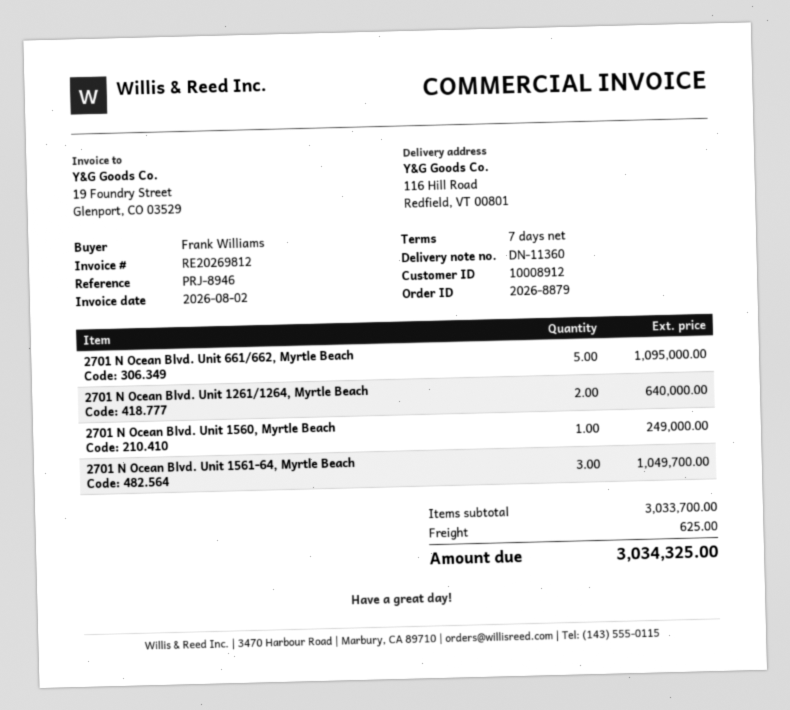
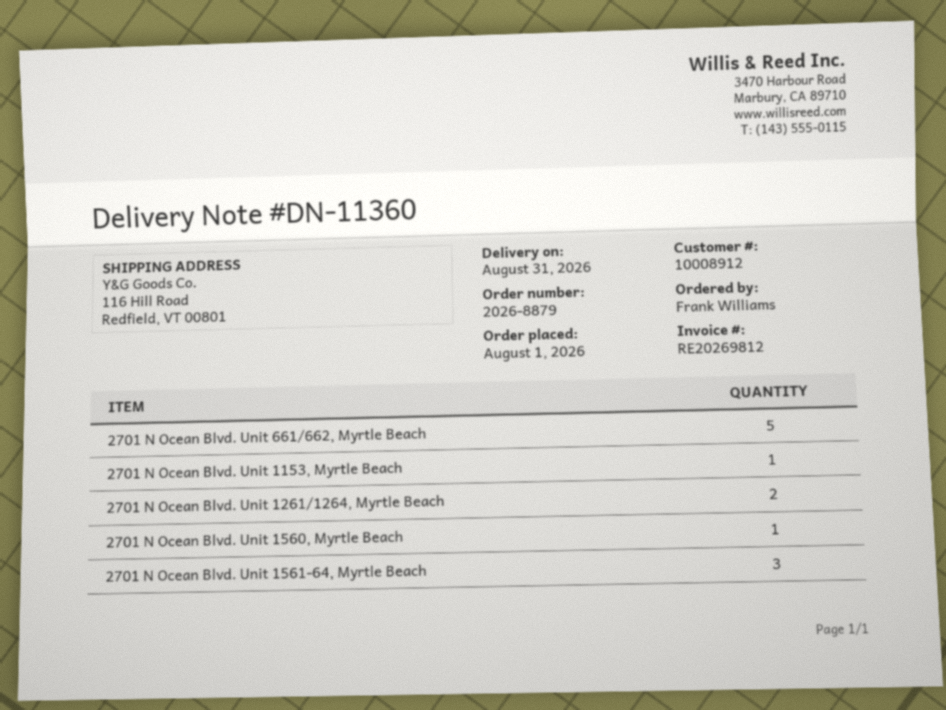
2701 N Ocean Blvd. Unit 1153, Myrtle Beach: none -> 1

